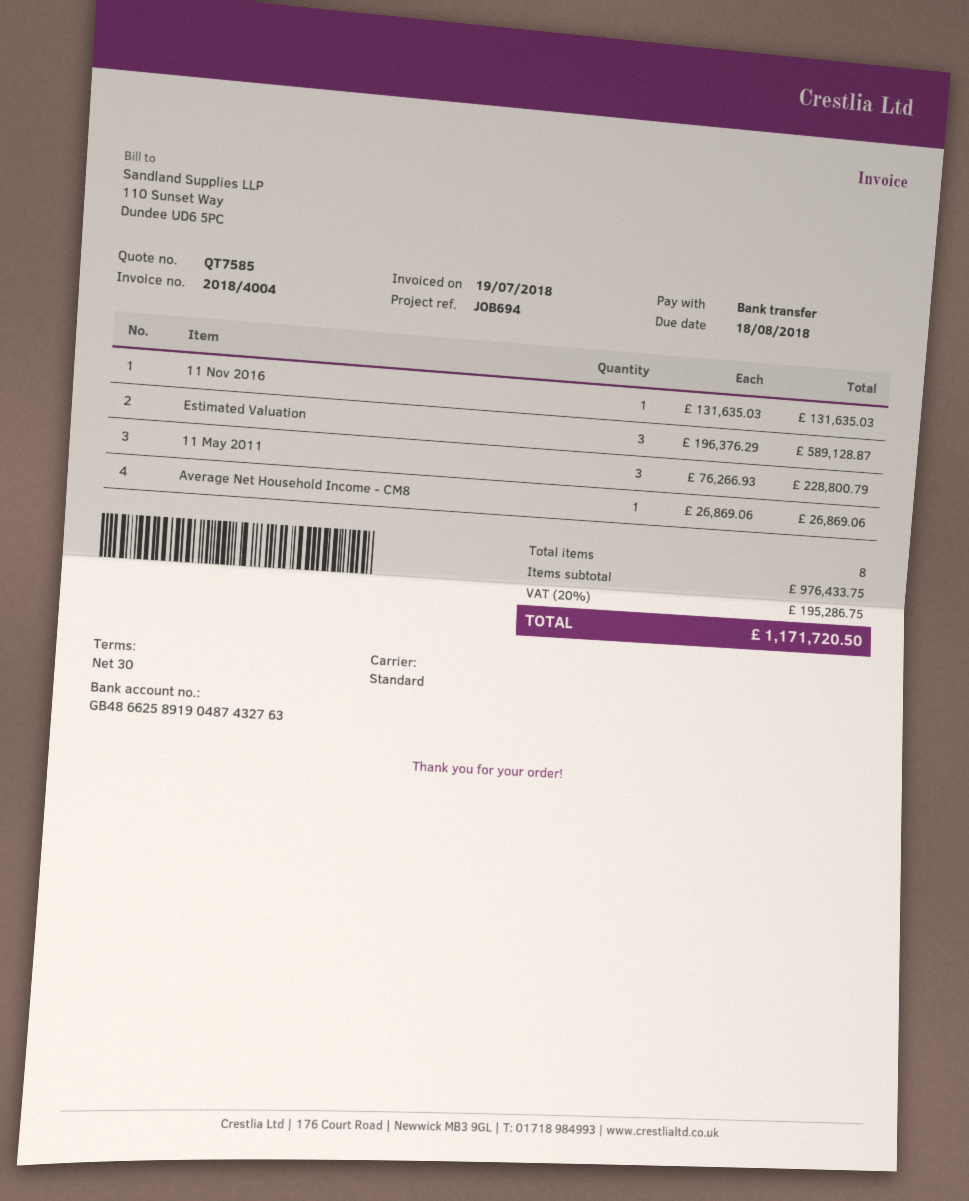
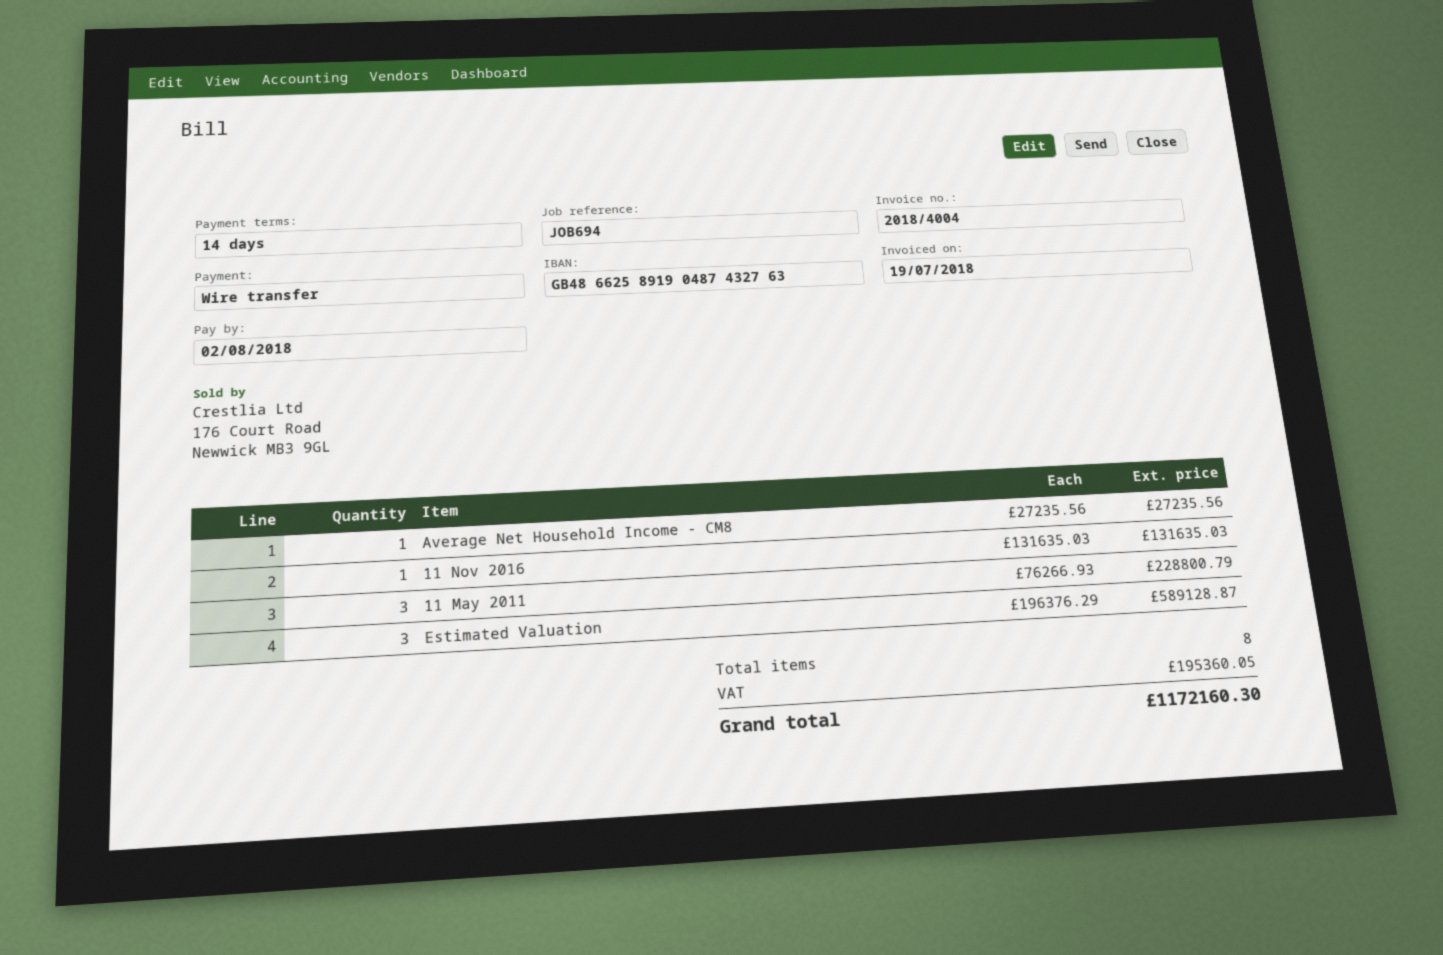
payment terms: 30 days -> 14 days
due date: 2018-08-18 -> 2018-08-02
Average Net Household Income - CM8: 1 x 26869.06 = 26869.06 -> 1 x 27235.56 = 27235.56
tax: 195286.75 -> 195360.05
total: 1171720.50 -> 1172160.30

